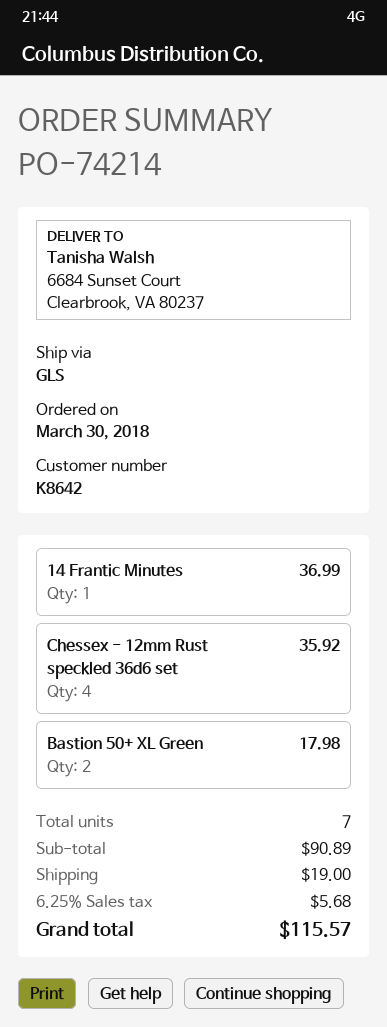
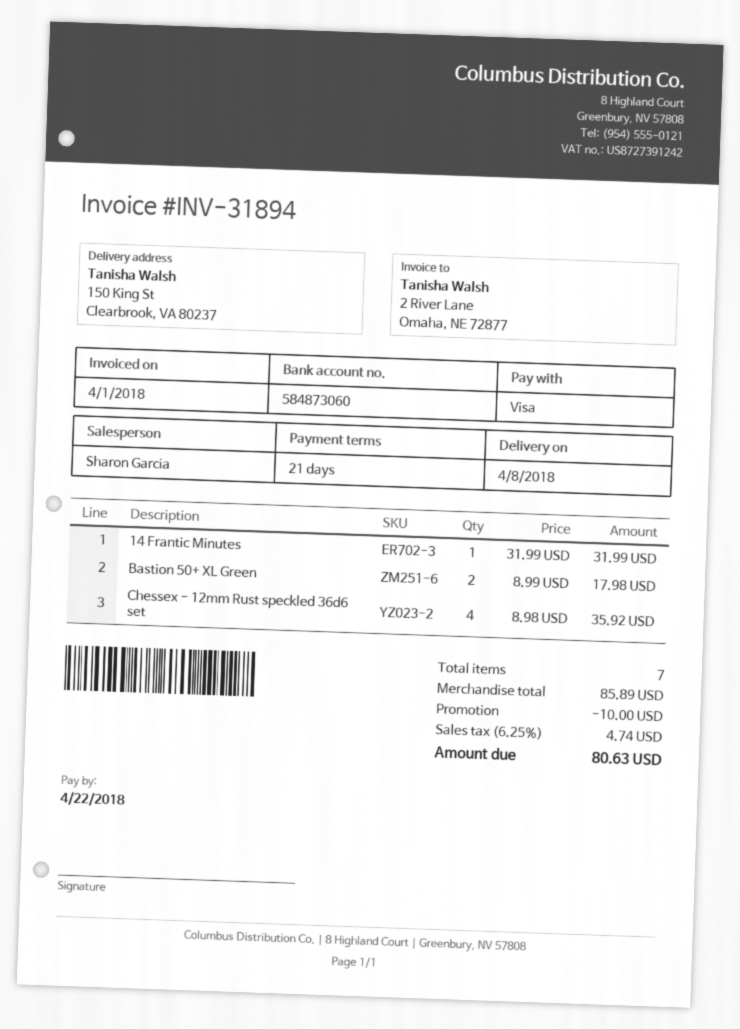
ship to: 6684 Sunset Court, Clearbrook, VA 80237 -> 150 King St, Clearbrook, VA 80237
14 Frantic Minutes: 1 for 36.99 -> 1 for 31.99
subtotal: 90.89 -> 85.89
discount: none -> 10.00
shipping: 19.00 -> none
tax: 6.25% = 5.68 -> 6.25% = 4.74
total: 115.57 -> 80.63

